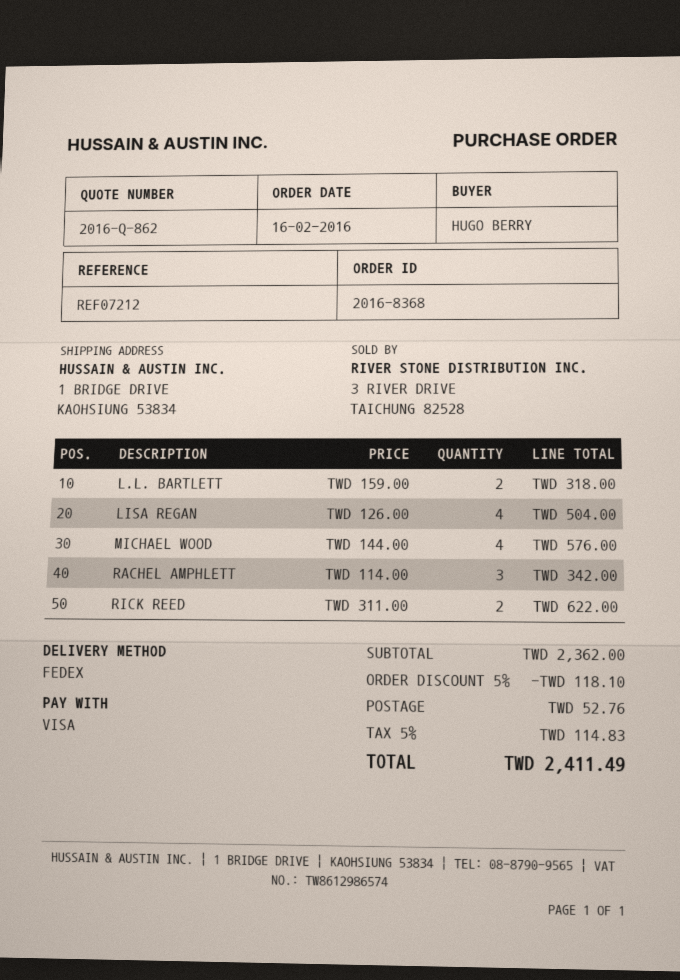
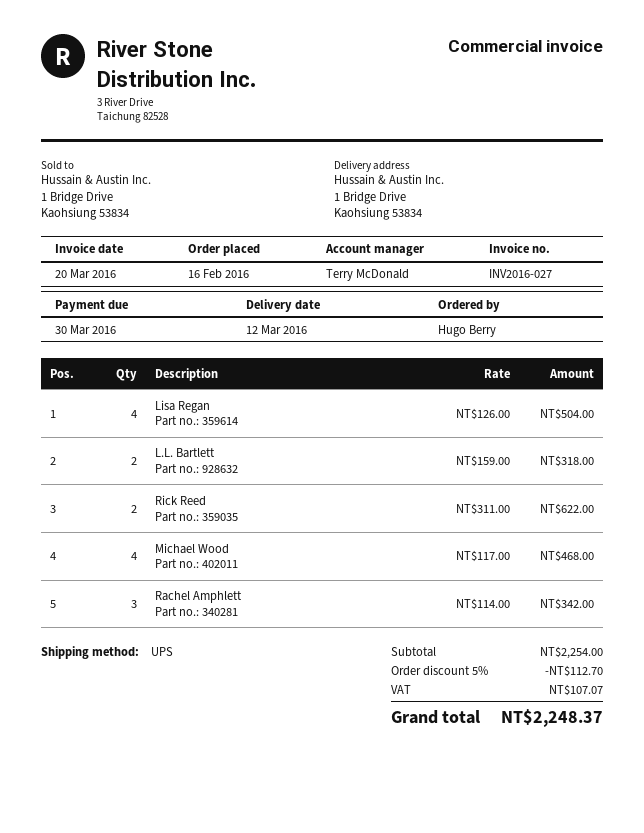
shipping method: FedEx -> UPS
MICHAEL WOOD: 4 x 144.00 = 576.00 -> 4 x 117.00 = 468.00
subtotal: 2362.00 -> 2254.00
discount: 5% = 118.10 -> 5% = 112.70
shipping: 52.76 -> none
tax: 114.83 -> 107.07
total: 2411.49 -> 2248.37

